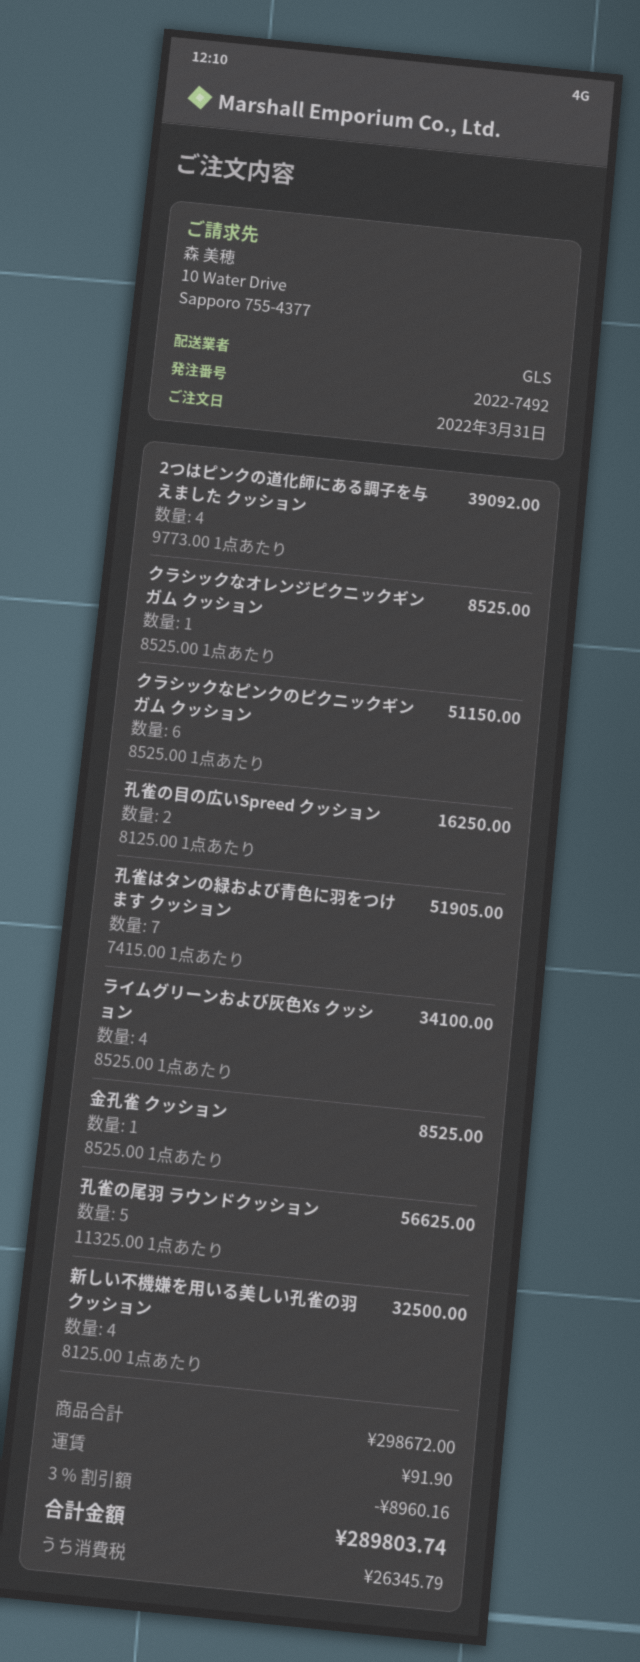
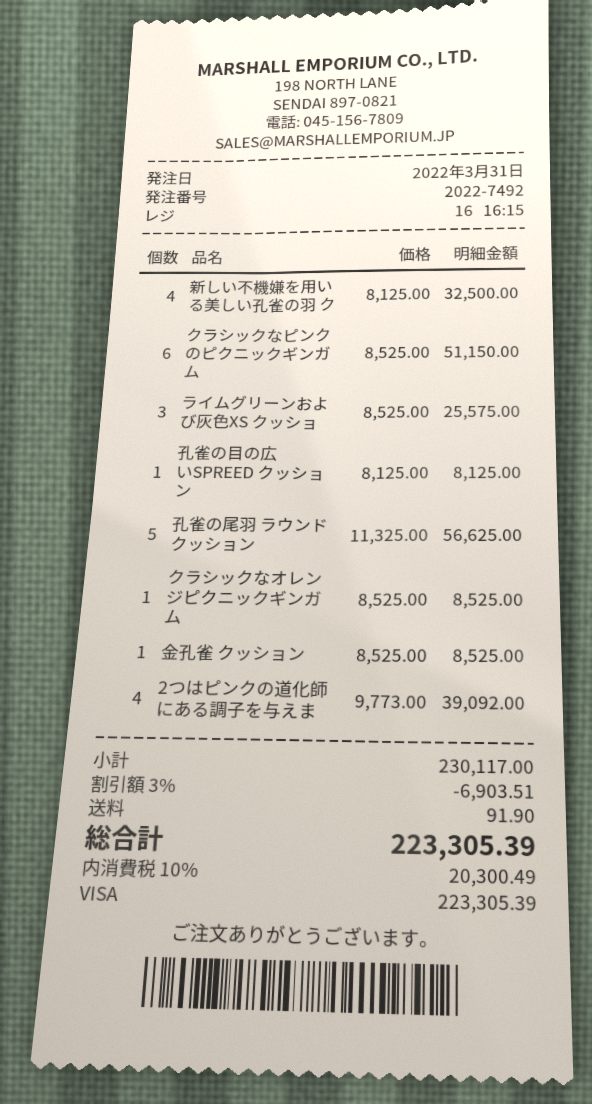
孔雀の目の広いSpreed クッション: 2 x 8125.00 = 16250.00 -> 1 x 8125.00 = 8125.00
孔雀はタンの緑および青色に羽をつけます クッション: 7 x 7415.00 = 51905.00 -> none
ライムグリーンおよび灰色Xs クッション: 4 x 8525.00 = 34100.00 -> 3 x 8525.00 = 25575.00
subtotal: 298672.00 -> 230117.00
discount: 3% = 8960.16 -> 3% = 6903.51
tax: 26345.79 -> 20300.49
total: 289803.74 -> 223305.39

